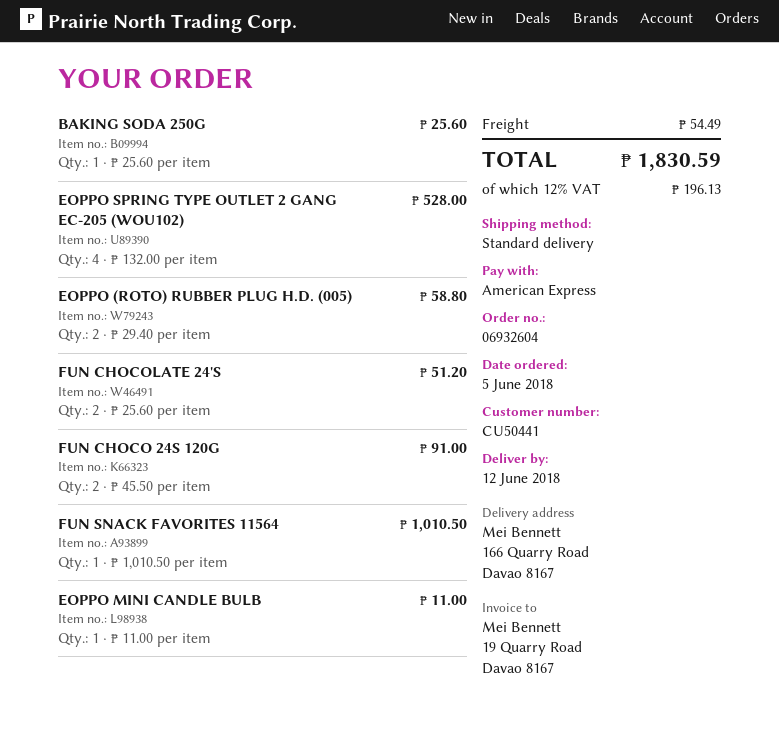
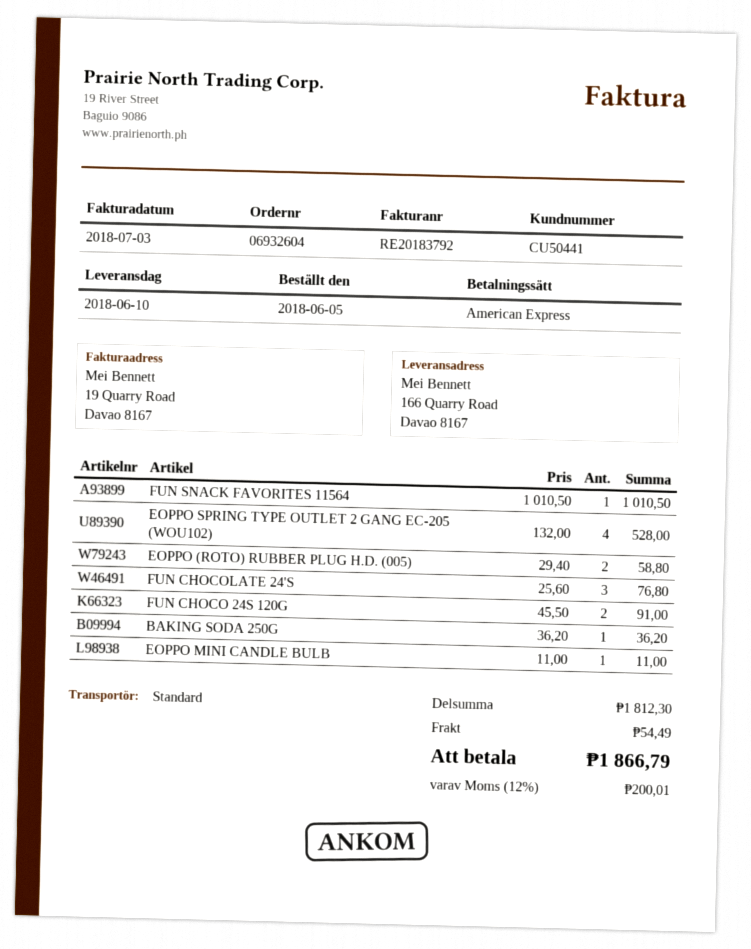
delivery date: 2018-06-12 -> 2018-06-10
BAKING SODA 250G: 1 x 25.60 = 25.60 -> 1 x 36.20 = 36.20
FUN CHOCOLATE 24'S: 2 x 25.60 = 51.20 -> 3 x 25.60 = 76.80
tax: 12% = 196.13 -> 12% = 200.01
total: 1830.59 -> 1866.79

